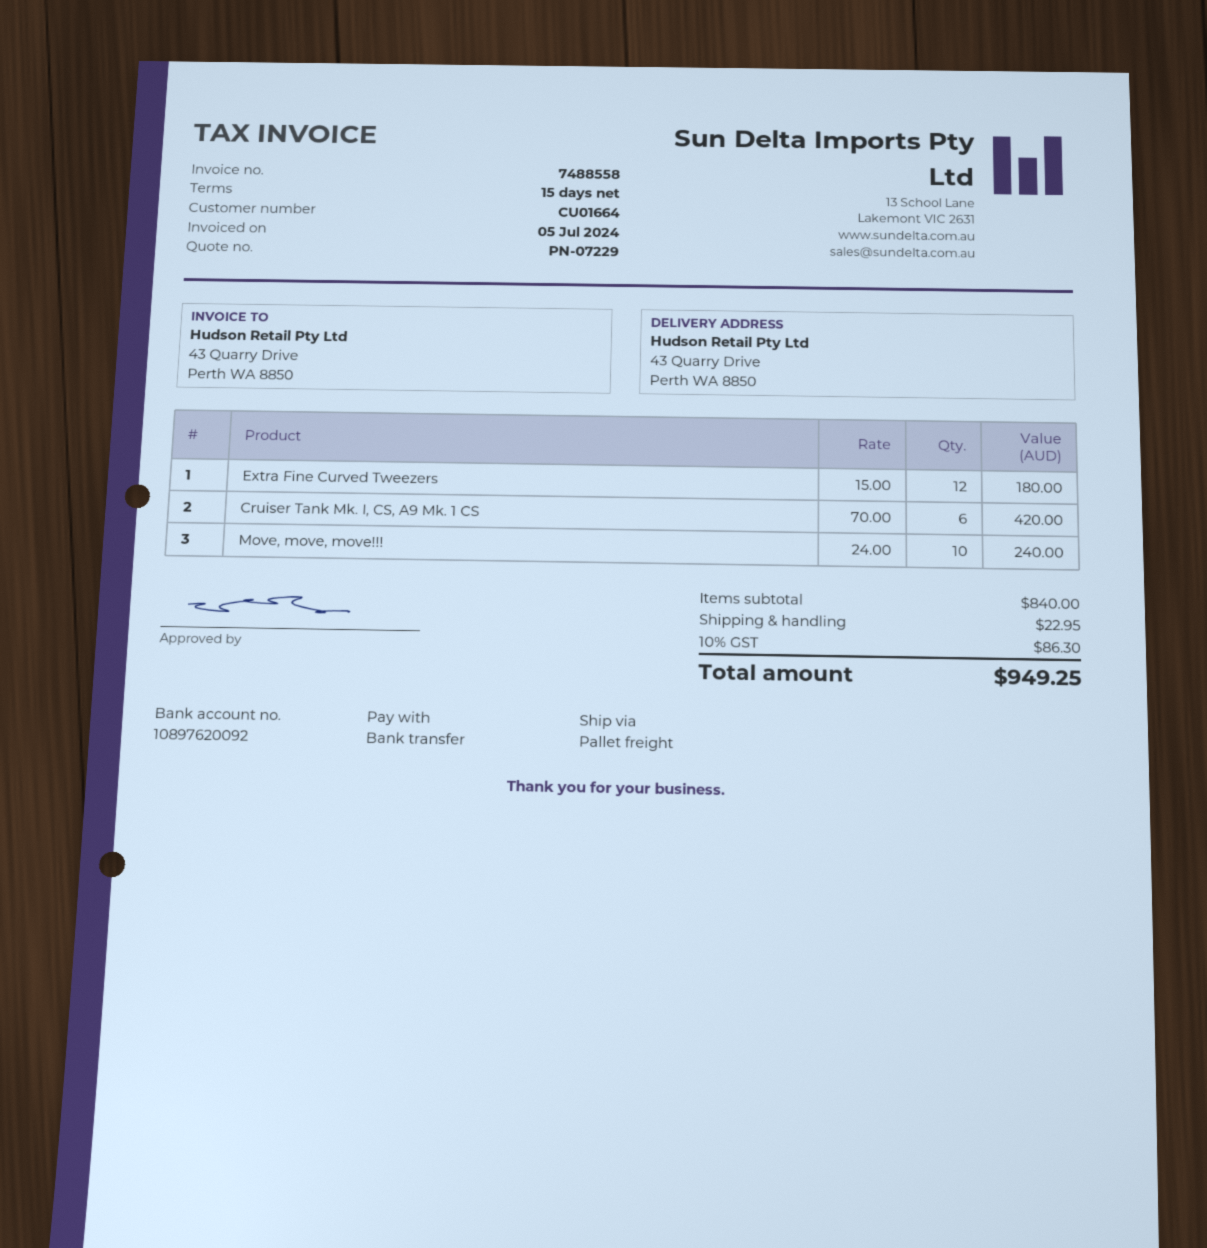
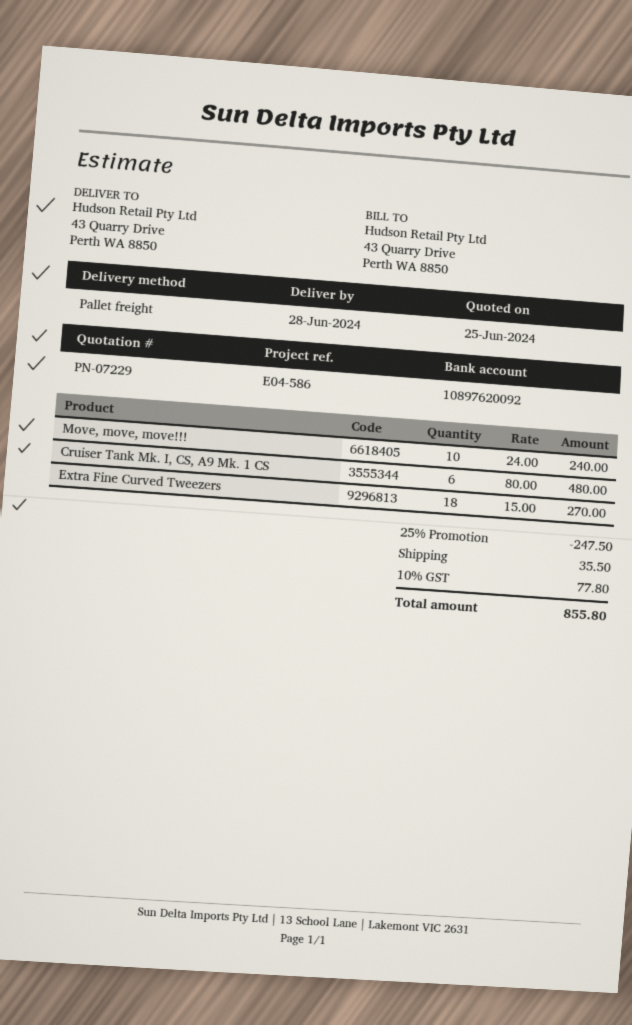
Extra Fine Curved Tweezers: 12 x 15.00 = 180.00 -> 18 x 15.00 = 270.00
Cruiser Tank Mk. I, CS, A9 Mk. 1 CS: 6 x 70.00 = 420.00 -> 6 x 80.00 = 480.00
discount: none -> 25% = 247.50
shipping: 22.95 -> 35.50
tax: 10% = 86.30 -> 10% = 77.80
total: 949.25 -> 855.80

